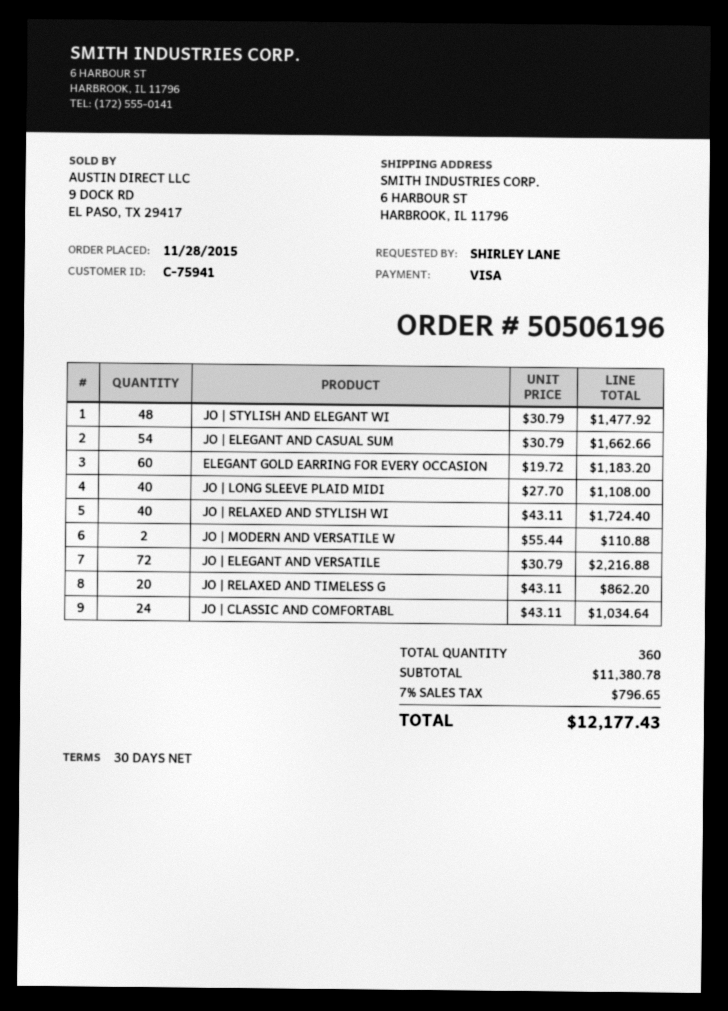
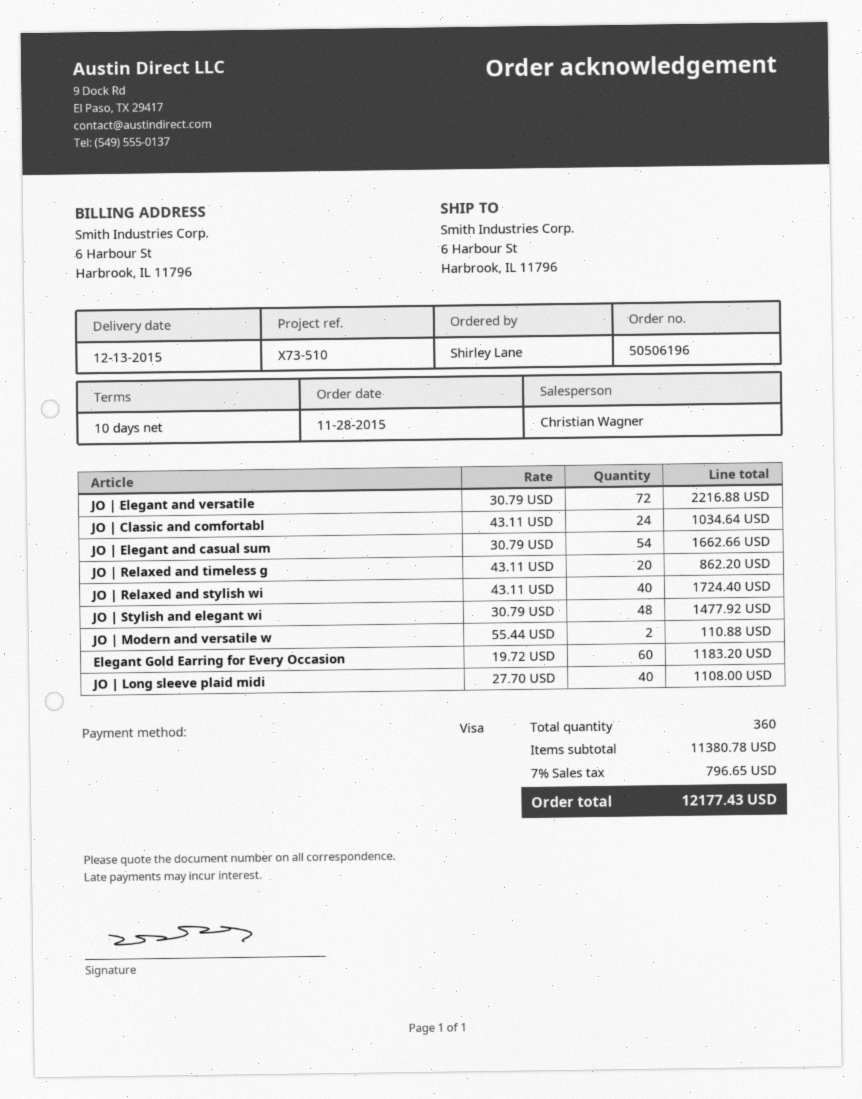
payment terms: 30 days -> 10 days

